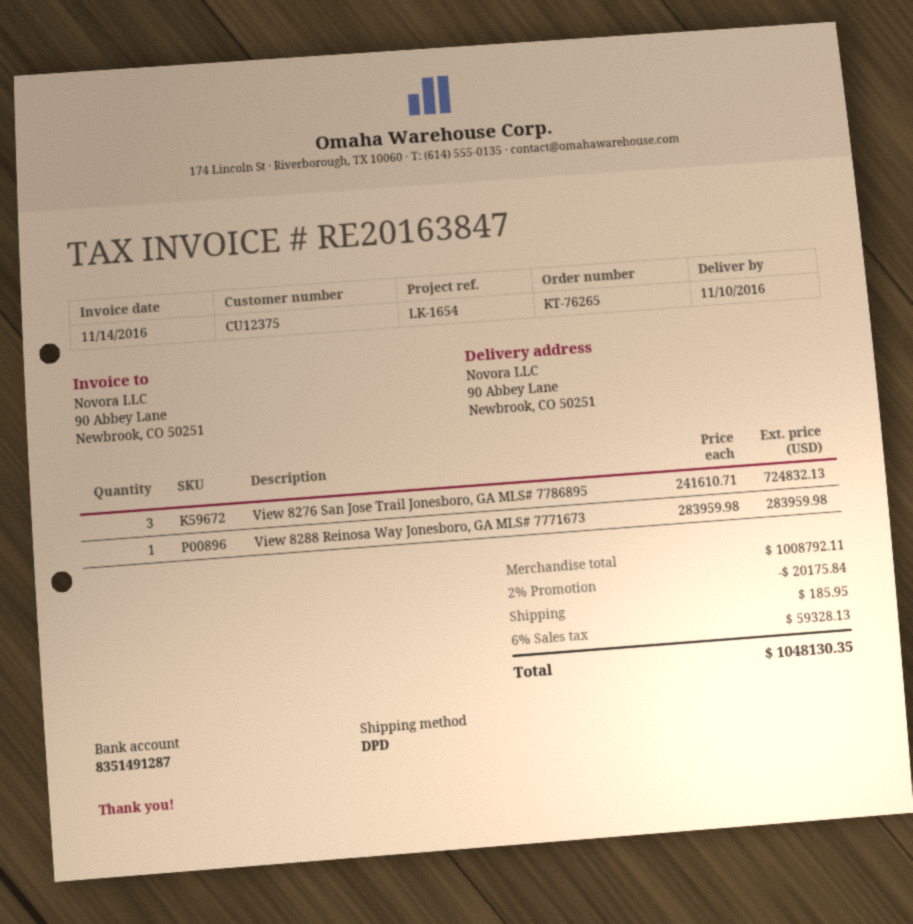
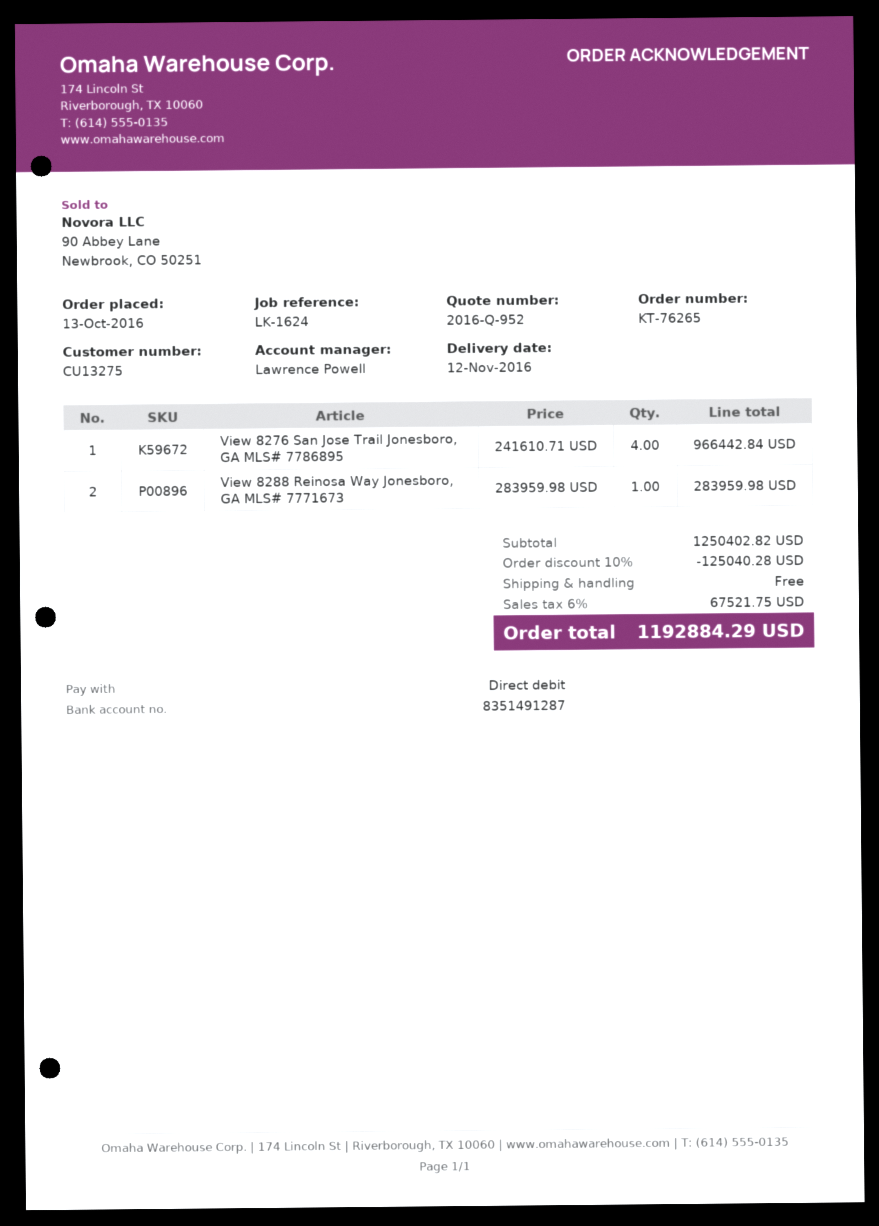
delivery date: 2016-11-10 -> 2016-11-12
customer number: CU12375 -> CU13275
reference: LK-1654 -> LK-1624
View 8276 San Jose Trail Jonesboro, GA MLS# 7786895: 3 x 241610.71 = 724832.13 -> 4 x 241610.71 = 966442.84
subtotal: 1008792.11 -> 1250402.82
discount: 2% = 20175.84 -> 10% = 125040.28
shipping: 185.95 -> 0.00
tax: 6% = 59328.13 -> 6% = 67521.75
total: 1048130.35 -> 1192884.29

